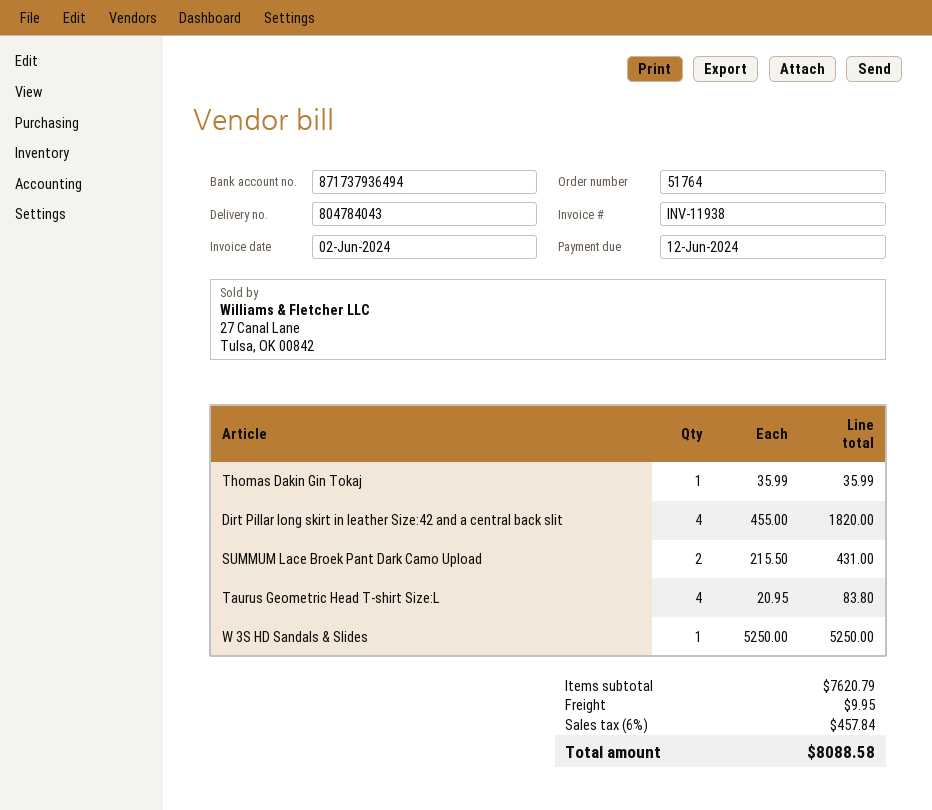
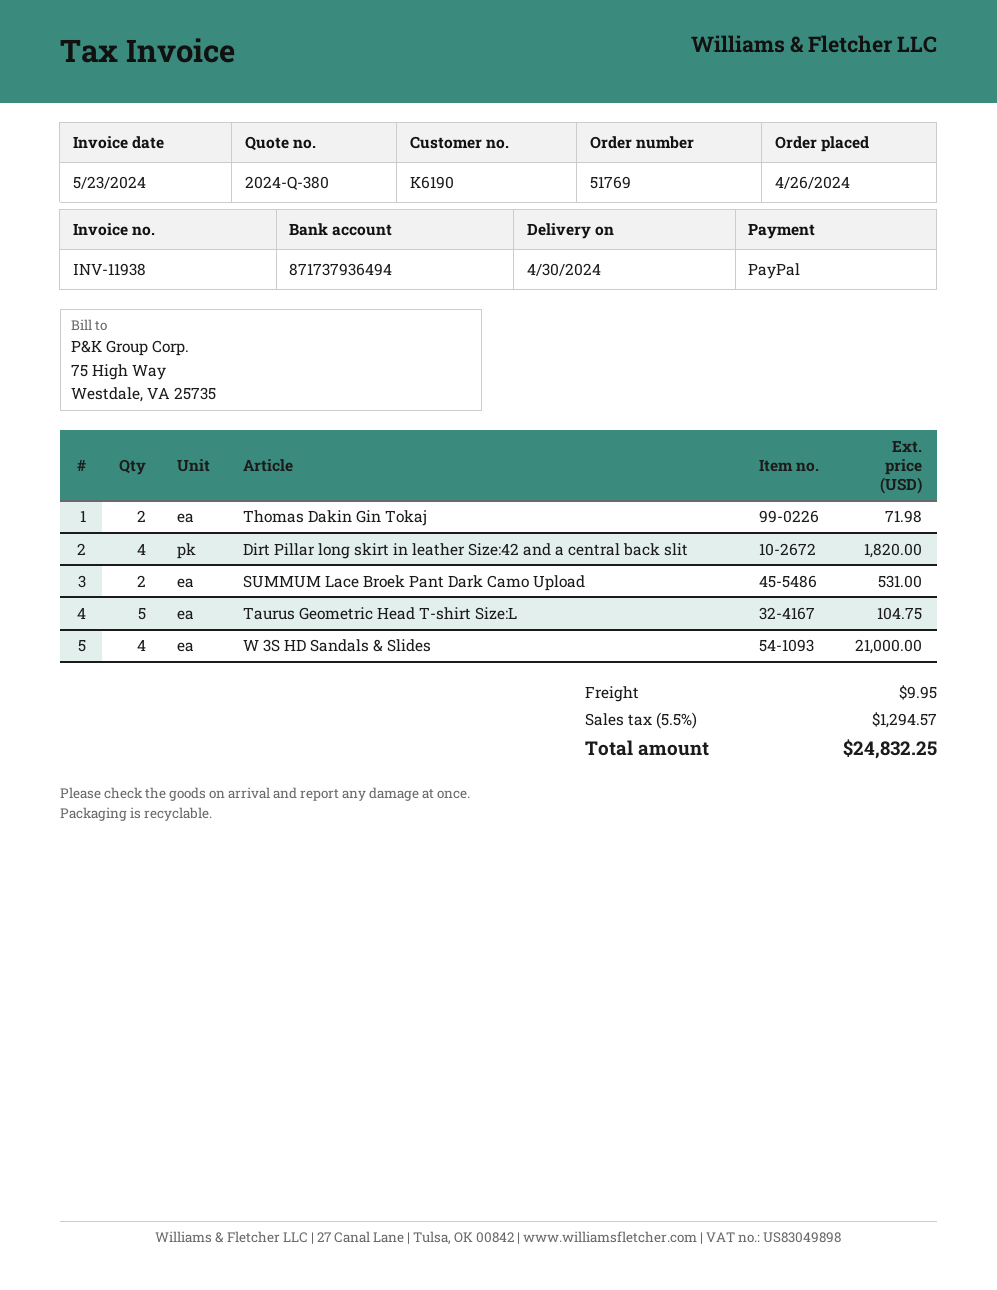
order number: 51764 -> 51769
invoice date: 2024-06-02 -> 2024-05-23
Thomas Dakin Gin Tokaj: 1 for 35.99 -> 2 for 71.98
SUMMUM Lace Broek Pant Dark Camo Upload: 2 for 431.00 -> 2 for 531.00
Taurus Geometric Head T-shirt Size:L: 4 for 83.80 -> 5 for 104.75
W 3S HD Sandals & Slides: 1 for 5250.00 -> 4 for 21000.00
tax: 6% = 457.84 -> 5.5% = 1294.57
total: 8088.58 -> 24832.25

